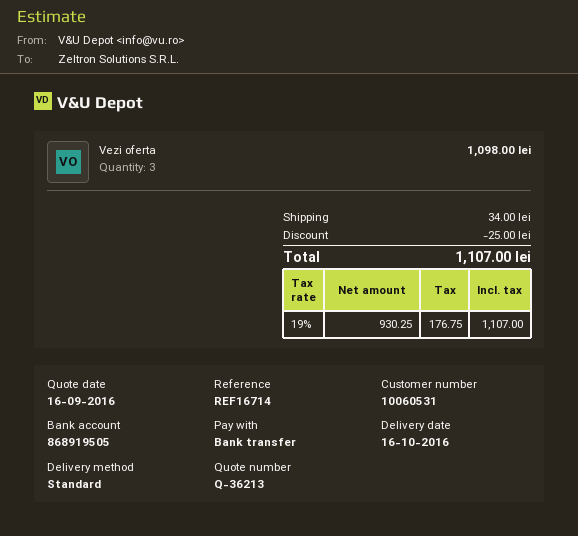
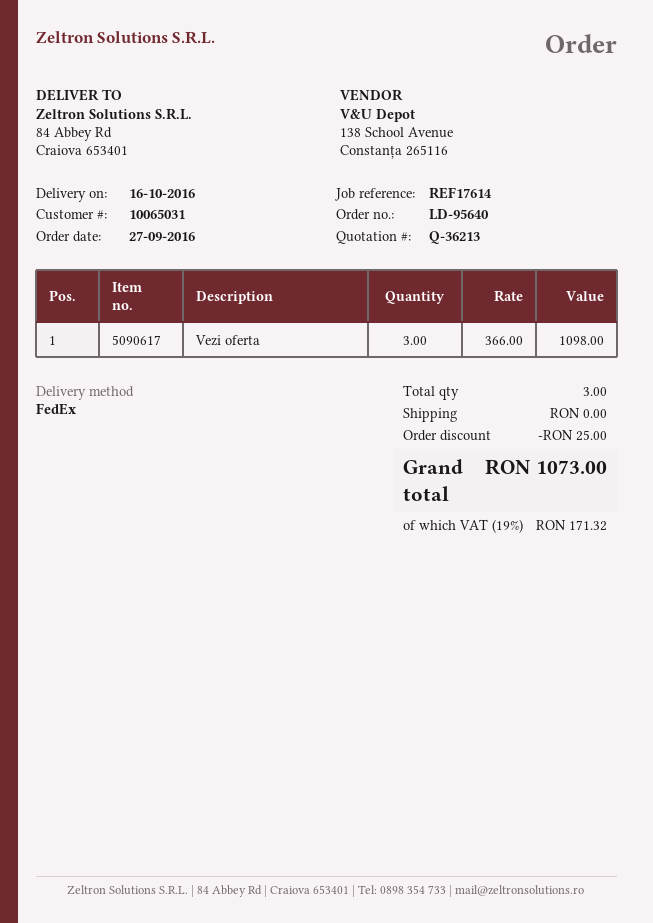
customer number: 10060531 -> 10065031
reference: REF16714 -> REF17614
shipping method: standard -> FedEx
shipping: 34.00 -> 0.00
tax: 19% = 176.75 -> 19% = 171.32
total: 1107.00 -> 1073.00

